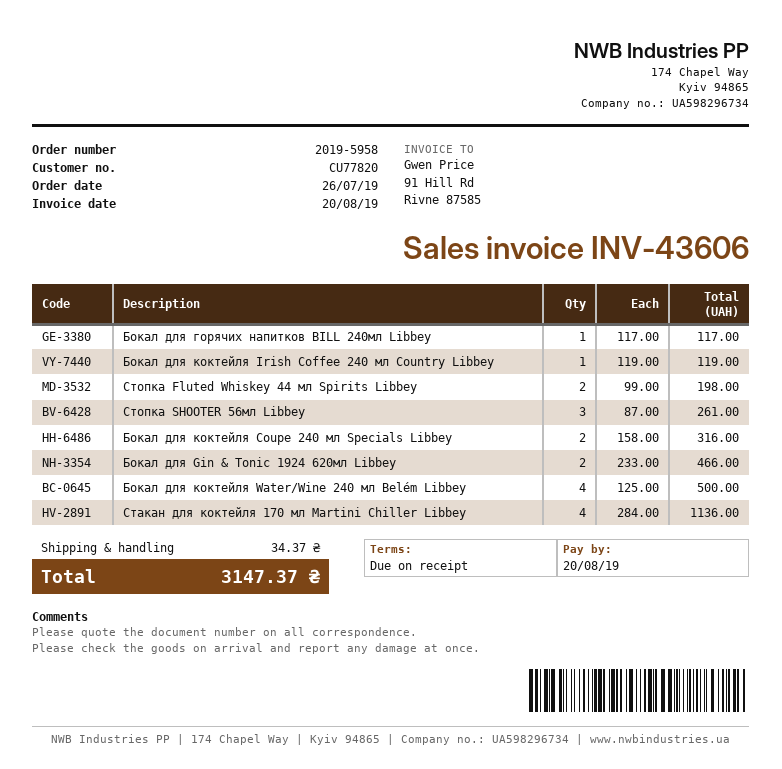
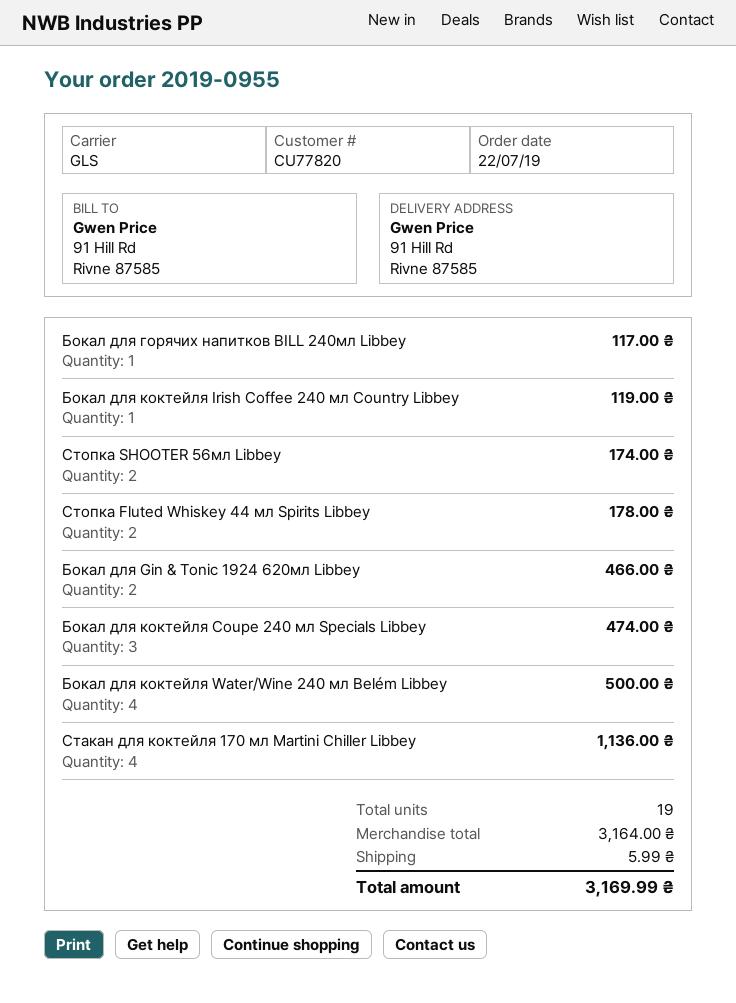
order number: 2019-5958 -> 2019-0955
order date: 2019-07-26 -> 2019-07-22
Стопка Fluted Whiskey 44 мл Spirits Libbey: 2 for 198.00 -> 2 for 178.00
Стопка SHOOTER 56мл Libbey: 3 for 261.00 -> 2 for 174.00
Бокал для коктейля Coupe 240 мл Specials Libbey: 2 for 316.00 -> 3 for 474.00
shipping: 34.37 -> 5.99
total: 3147.37 -> 3169.99

